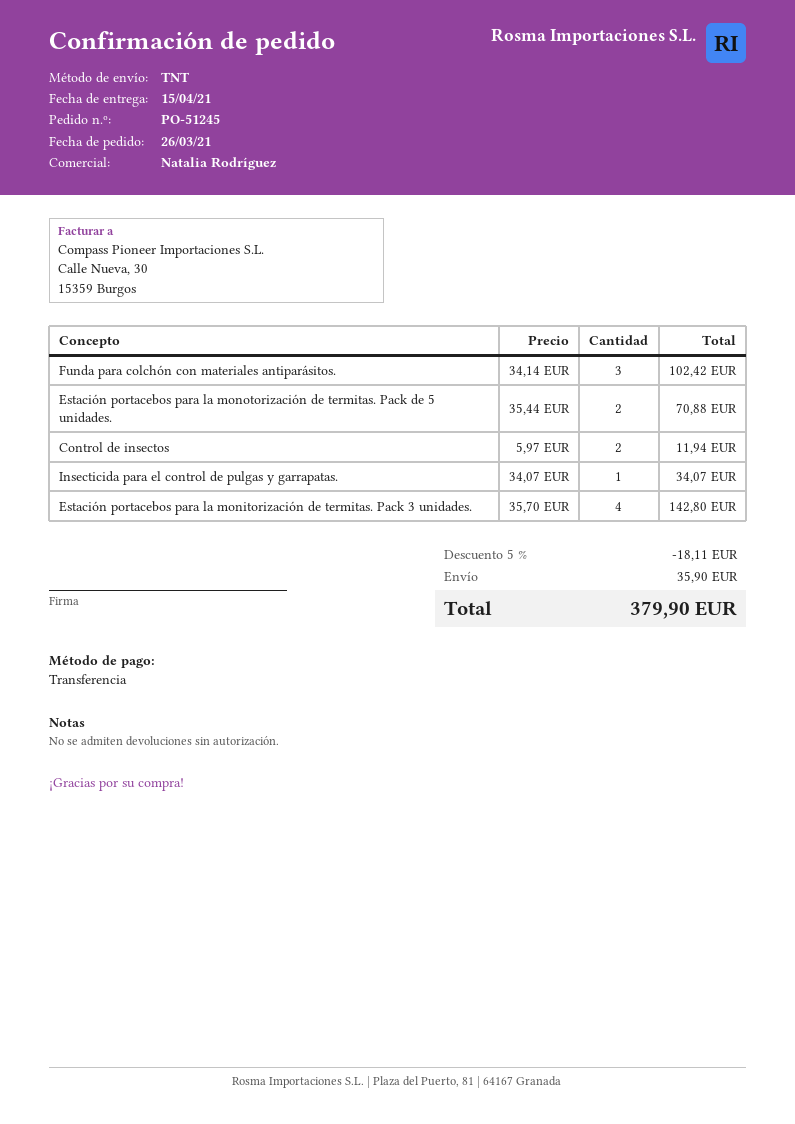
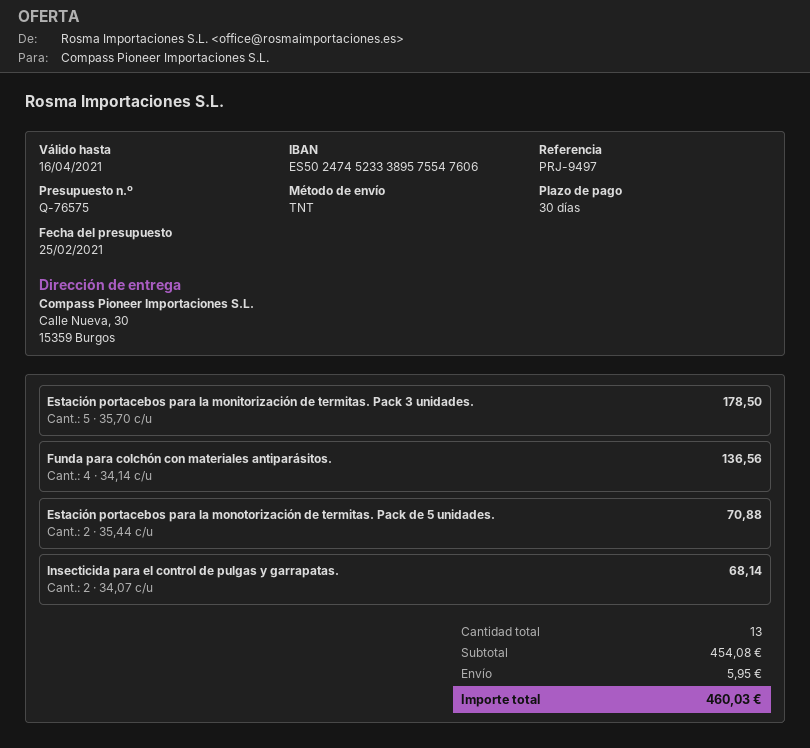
Funda para colchón con materiales antiparásitos.: 3 x 34.14 = 102.42 -> 4 x 34.14 = 136.56
Control de insectos: 2 x 5.97 = 11.94 -> none
Insecticida para el control de pulgas y garrapatas.: 1 x 34.07 = 34.07 -> 2 x 34.07 = 68.14
Estación portacebos para la monitorización de termitas. Pack 3 unidades.: 4 x 35.70 = 142.80 -> 5 x 35.70 = 178.50
discount: 5% = 18.11 -> none
shipping: 35.90 -> 5.95
total: 379.90 -> 460.03

